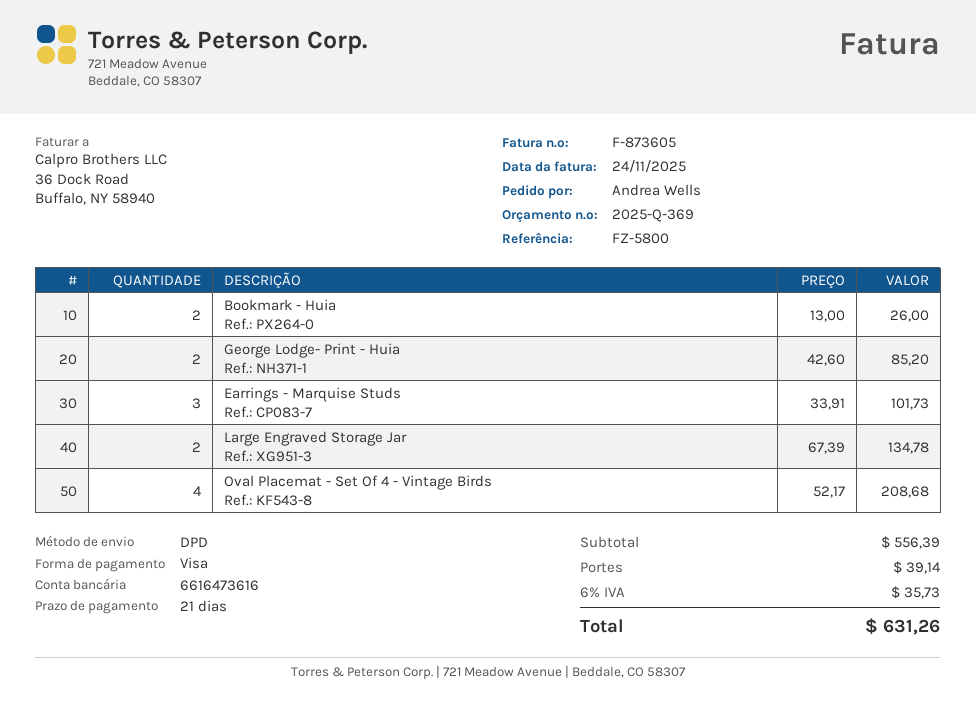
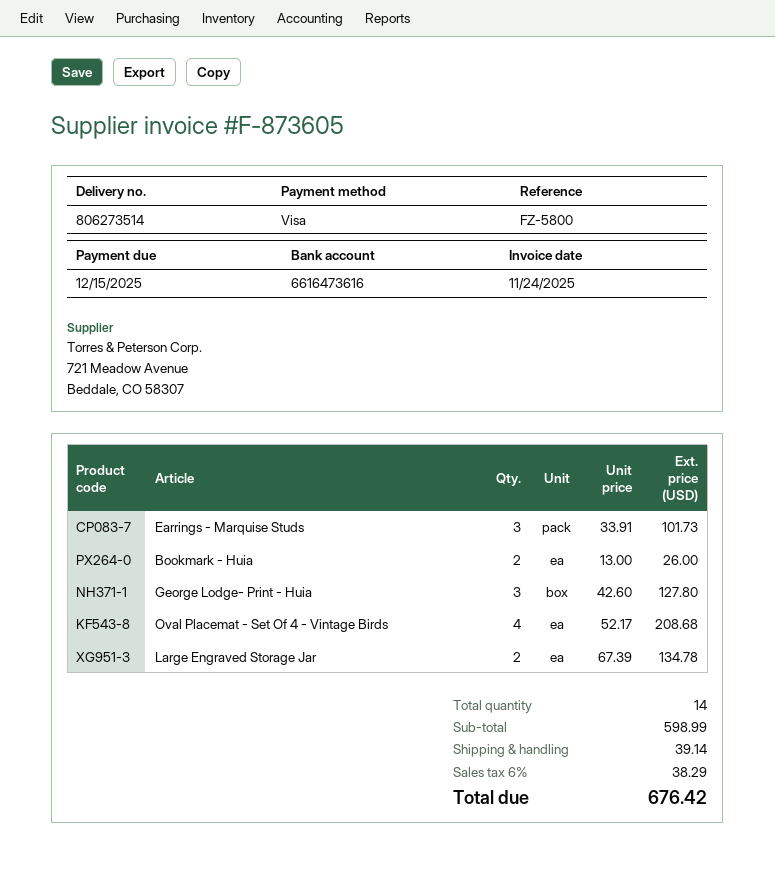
George Lodge- Print - Huia: 2 x 42.60 = 85.20 -> 3 x 42.60 = 127.80
subtotal: 556.39 -> 598.99
tax: 6% = 35.73 -> 6% = 38.29
total: 631.26 -> 676.42

